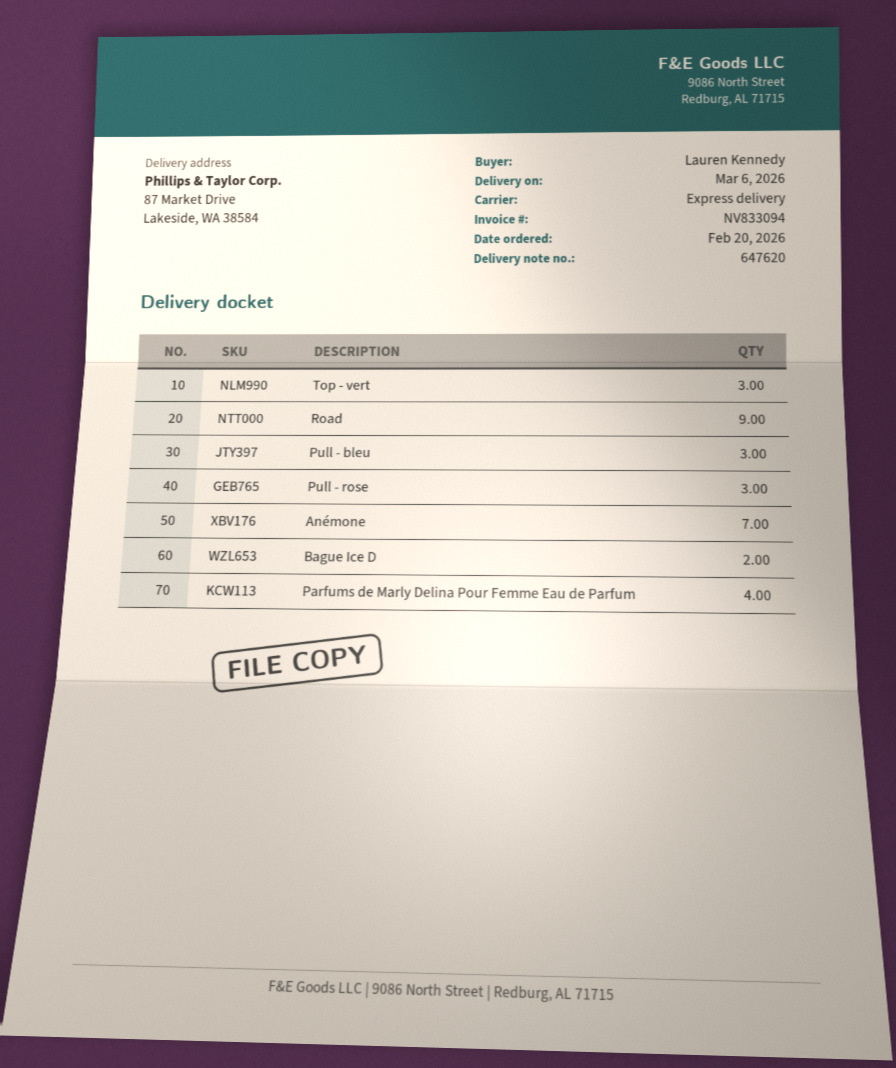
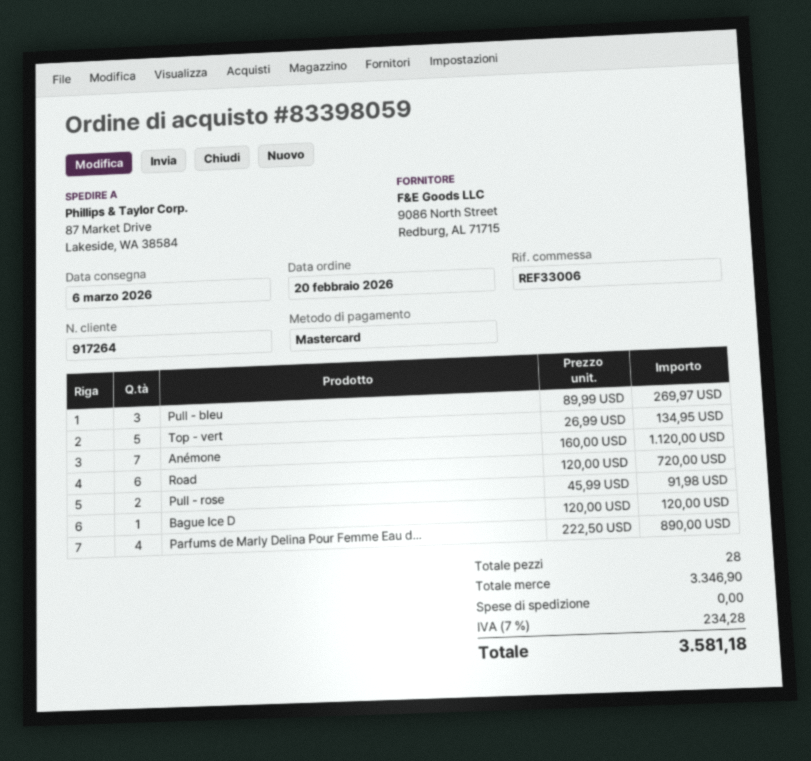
Top - vert: 3 -> 5
Road: 9 -> 6
Pull - rose: 3 -> 2
Bague Ice D: 2 -> 1

